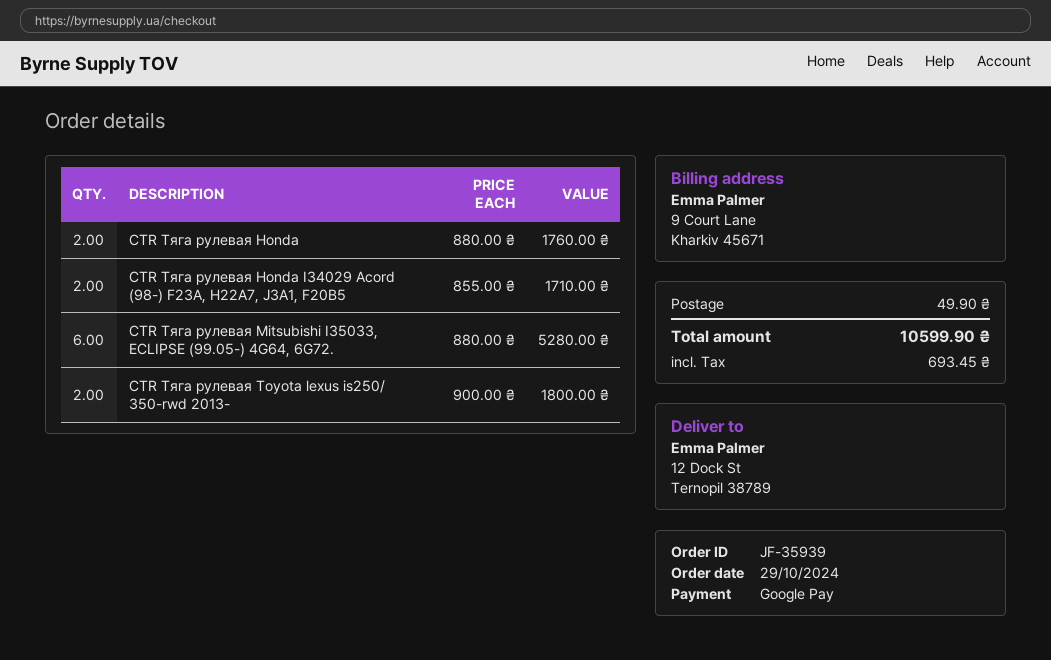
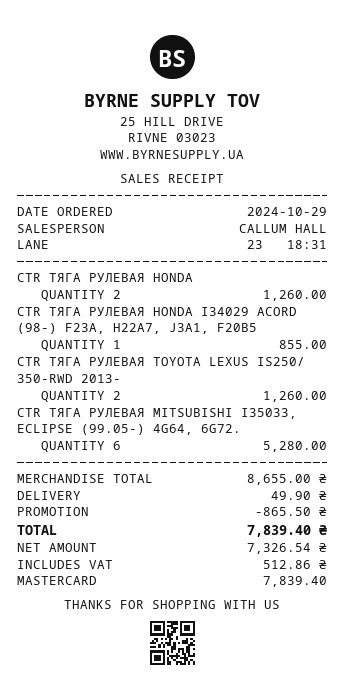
payment method: Google Pay -> Mastercard
CTR Тяга рулевая Honda: 2 for 1760.00 -> 2 for 1260.00
CTR Тяга рулевая Honda I34029 Acord (98-) F23A, H22A7, J3A1, F20B5: 2 for 1710.00 -> 1 for 855.00
CTR Тяга рулевая Toyota lexus is250/ 350-rwd 2013-: 2 for 1800.00 -> 2 for 1260.00
discount: none -> 865.50
tax: 693.45 -> 512.86
total: 10599.90 -> 7839.40

